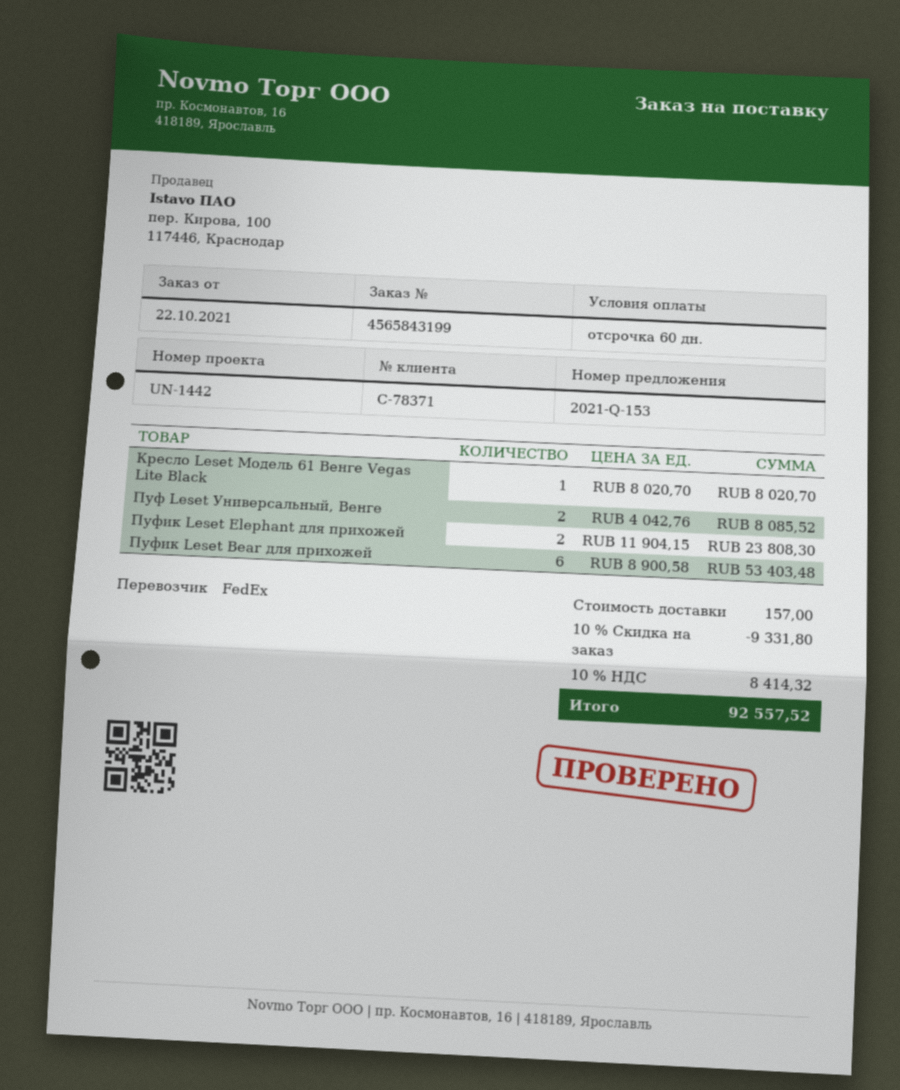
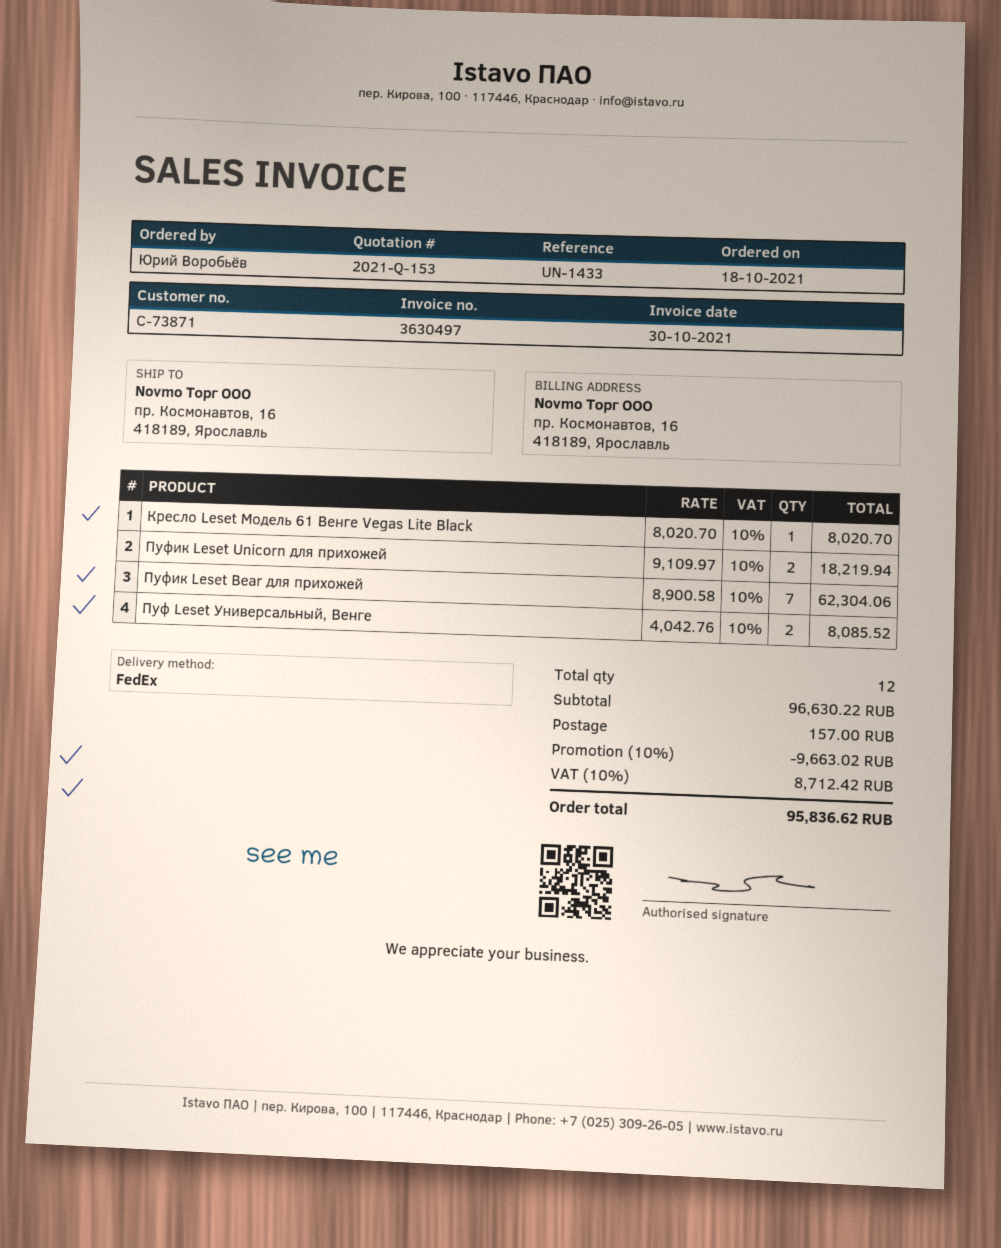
order date: 2021-10-22 -> 2021-10-18
customer number: C-78371 -> C-73871
reference: UN-1442 -> UN-1433
Пуфик Leset Elephant для прихожей: 2 x 11904.15 = 23808.30 -> none
Пуфик Leset Bear для прихожей: 6 x 8900.58 = 53403.48 -> 7 x 8900.58 = 62304.06
Пуфик Leset Unicorn для прихожей: none -> 2 x 9109.97 = 18219.94
discount: 10% = 9331.80 -> 10% = 9663.02
tax: 10% = 8414.32 -> 10% = 8712.42
total: 92557.52 -> 95836.62

